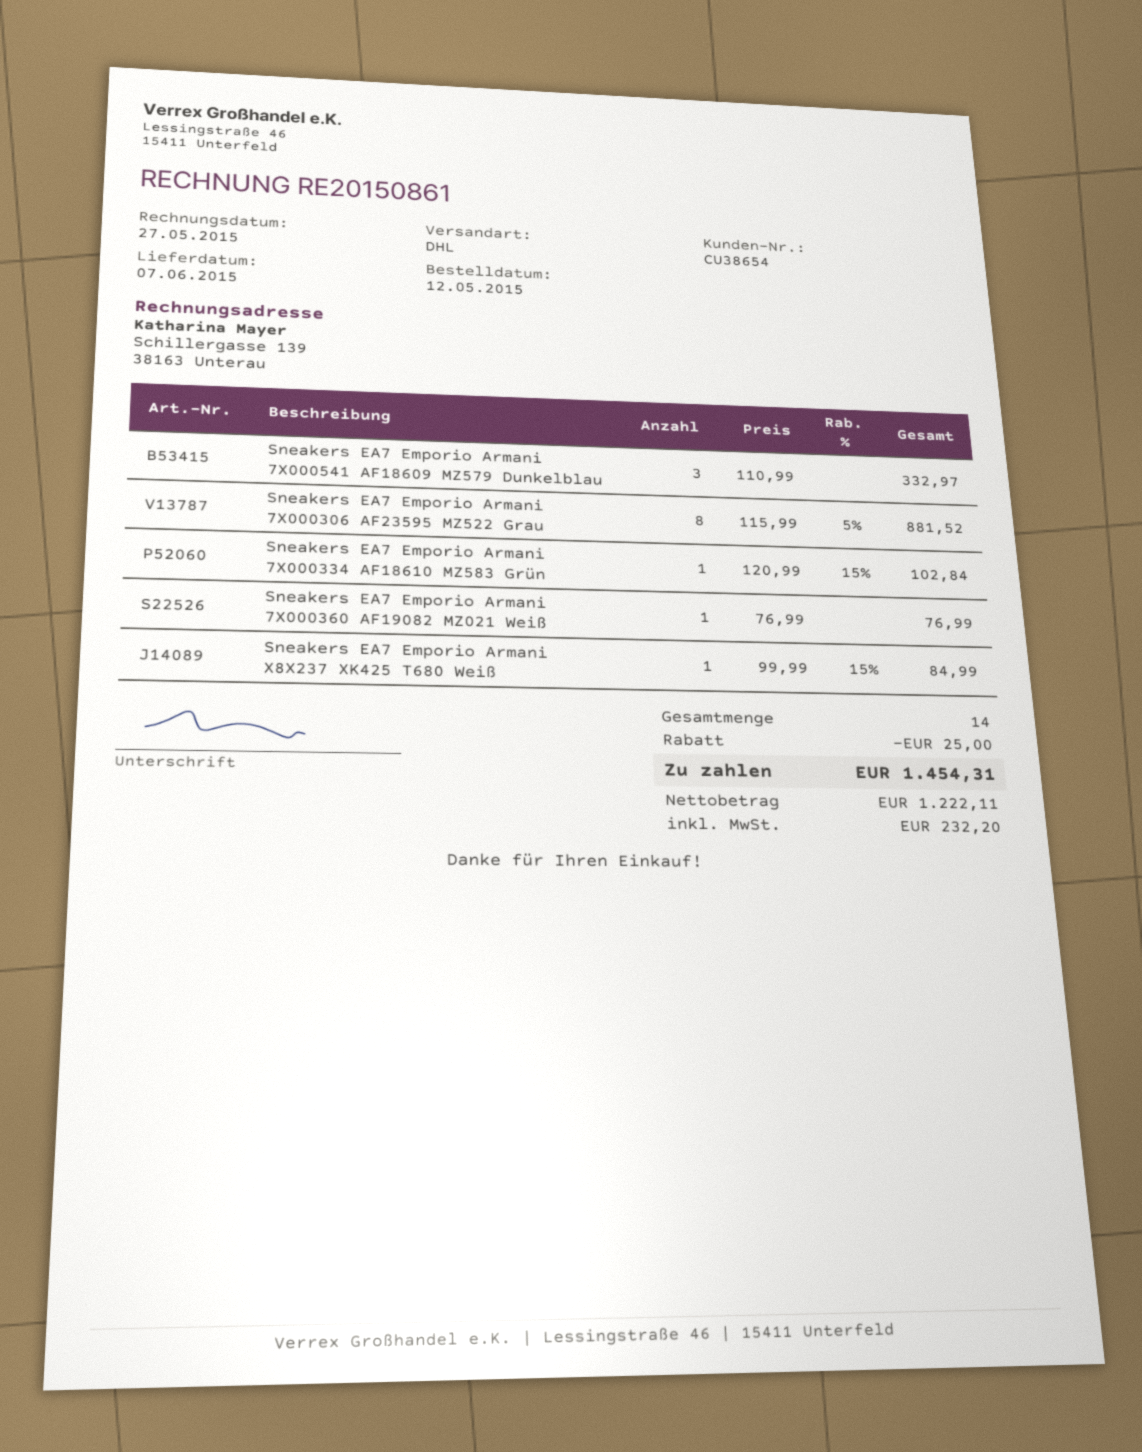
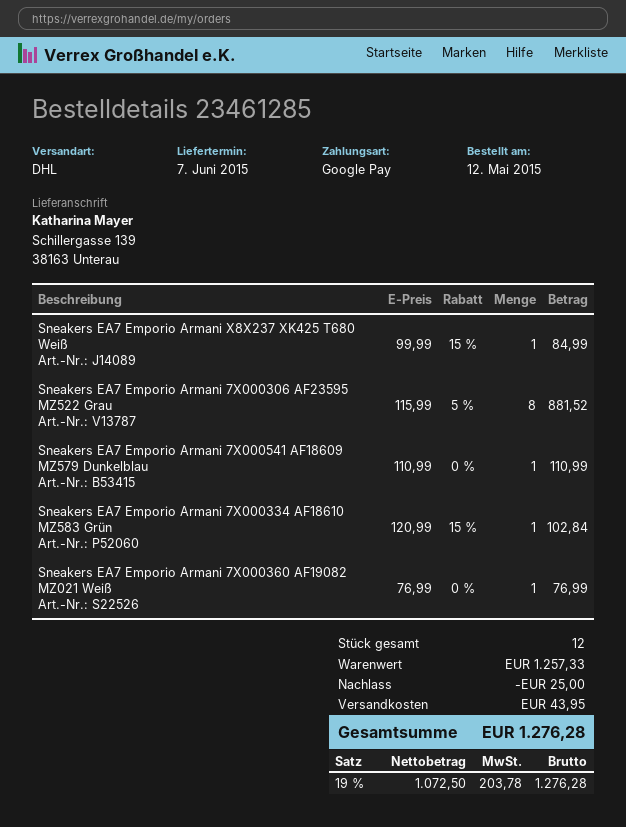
Sneakers EA7 Emporio Armani 7X000541 AF18609 MZ579 Dunkelblau: 3 x 110.99 = 332.97 -> 1 x 110.99 = 110.99
total quantity: 14 -> 12
shipping: none -> 43.95
net: 1222.11 -> 1072.50
tax: 232.20 -> 203.78
total: 1454.31 -> 1276.28

